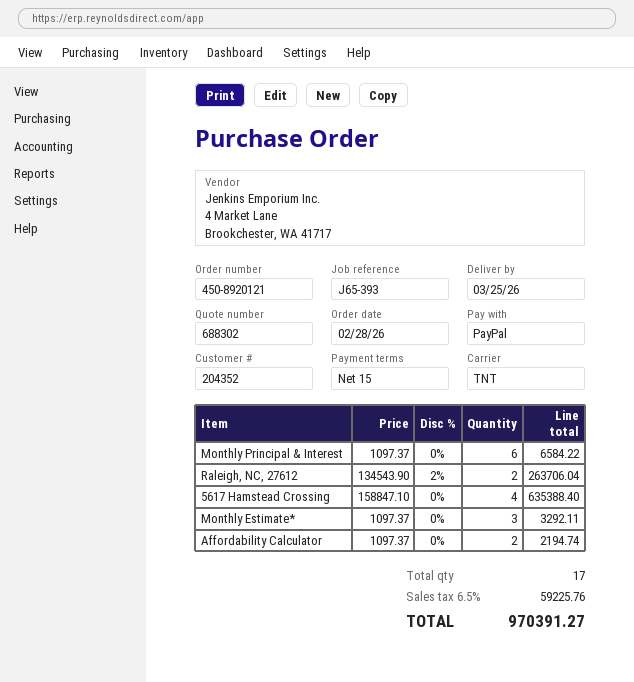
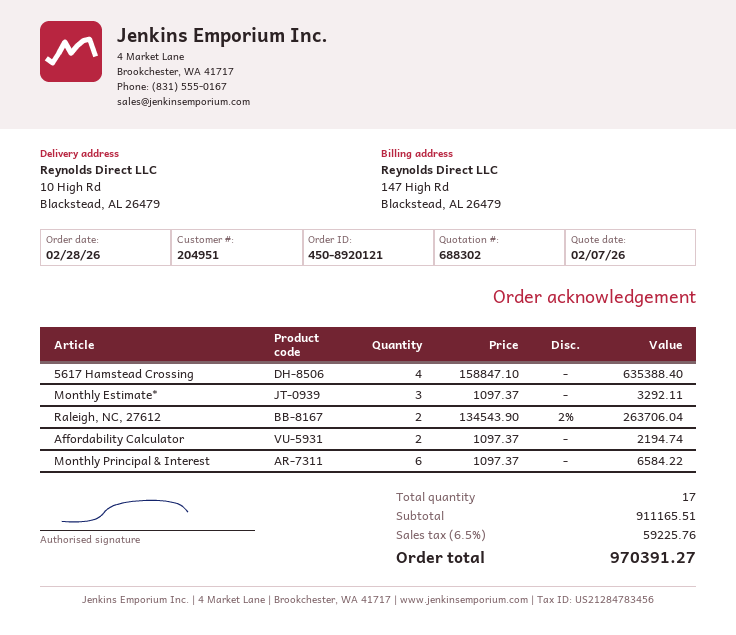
customer number: 204352 -> 204951

